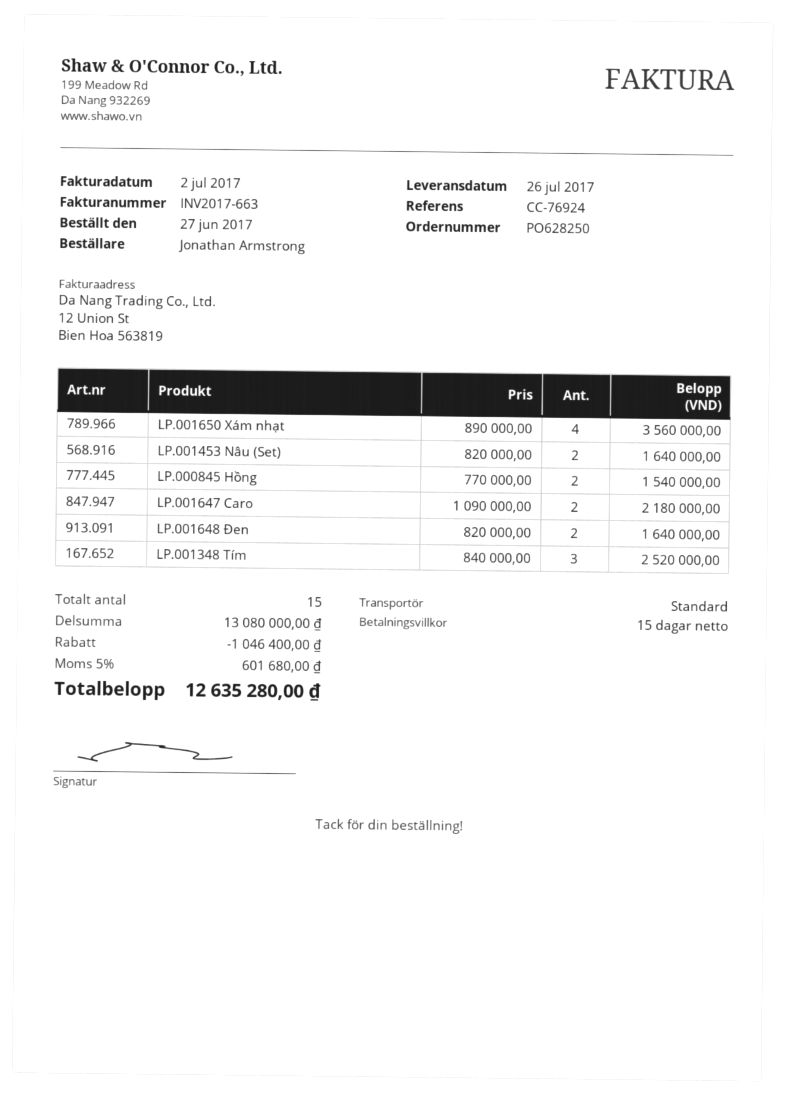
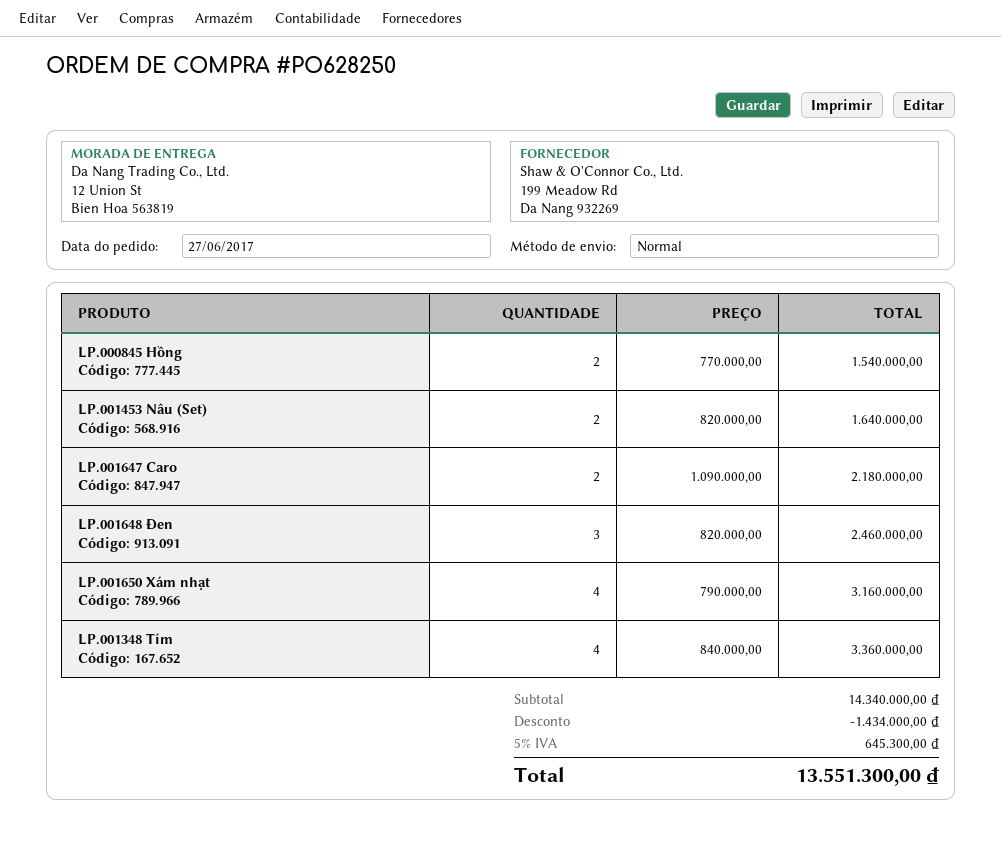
LP.001650 Xám nhạt: 4 x 890000.00 = 3560000.00 -> 4 x 790000.00 = 3160000.00
LP.001648 Đen: 2 x 820000.00 = 1640000.00 -> 3 x 820000.00 = 2460000.00
LP.001348 Tím: 3 x 840000.00 = 2520000.00 -> 4 x 840000.00 = 3360000.00
subtotal: 13080000.00 -> 14340000.00
discount: 1046400.00 -> 1434000.00
tax: 5% = 601680.00 -> 5% = 645300.00
total: 12635280.00 -> 13551300.00

